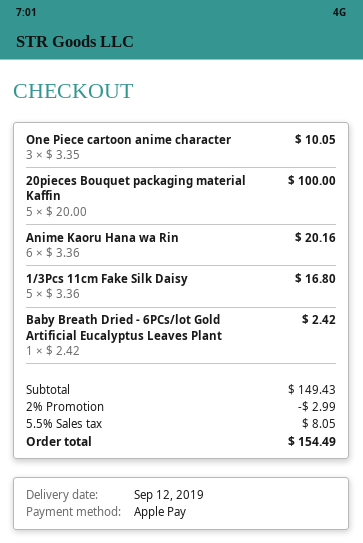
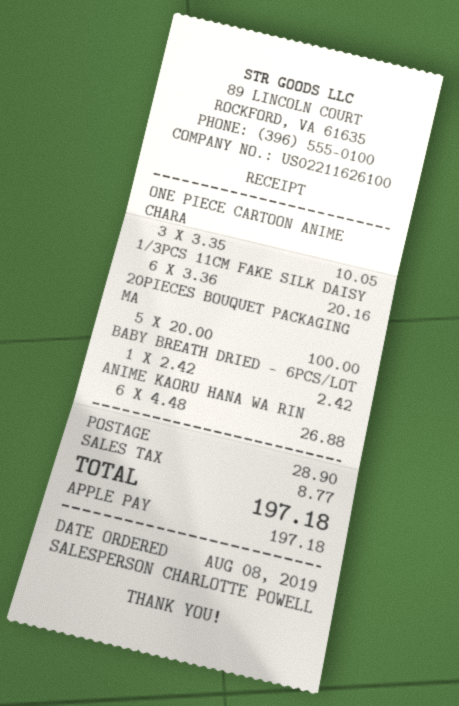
Anime Kaoru Hana wa Rin: 6 x 3.36 = 20.16 -> 6 x 4.48 = 26.88
1/3Pcs 11cm Fake Silk Daisy: 5 x 3.36 = 16.80 -> 6 x 3.36 = 20.16
discount: 2% = 2.99 -> none
shipping: none -> 28.90
tax: 8.05 -> 8.77
total: 154.49 -> 197.18

